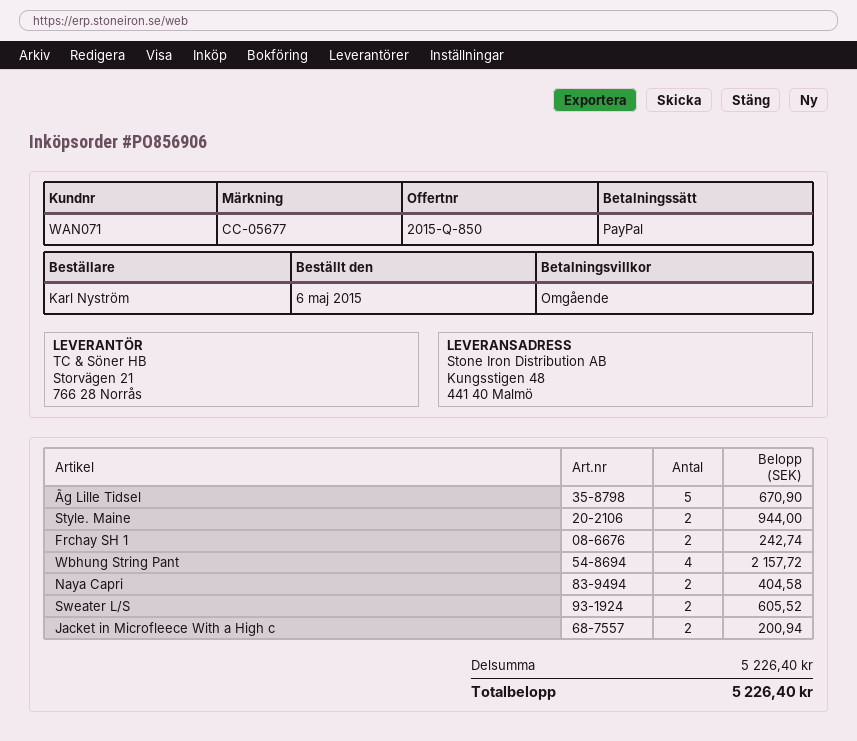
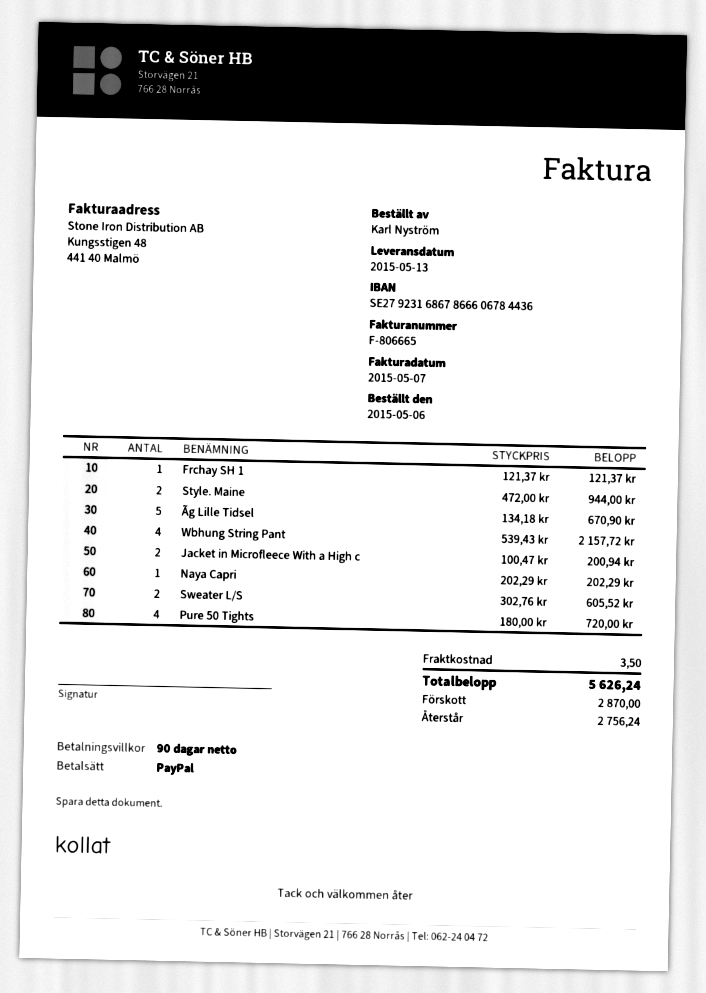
payment terms: on receipt -> 90 days
Frchay SH 1: 2 for 242.74 -> 1 for 121.37
Naya Capri: 2 for 404.58 -> 1 for 202.29
Pure 50 Tights: none -> 4 for 720.00
shipping: none -> 3.50
total: 5226.40 -> 5626.24

